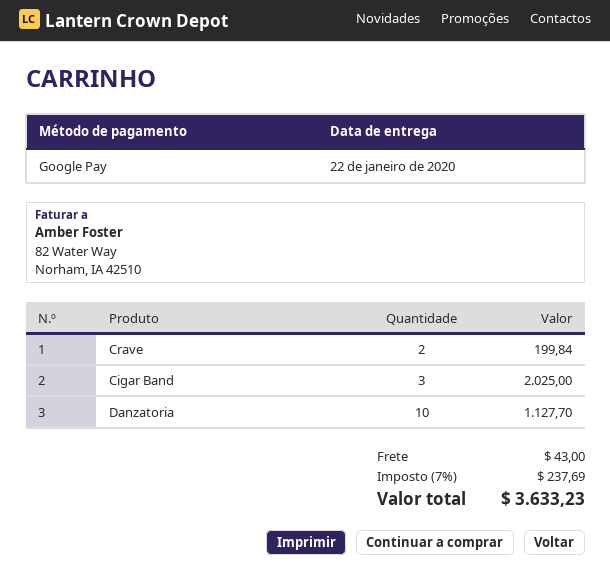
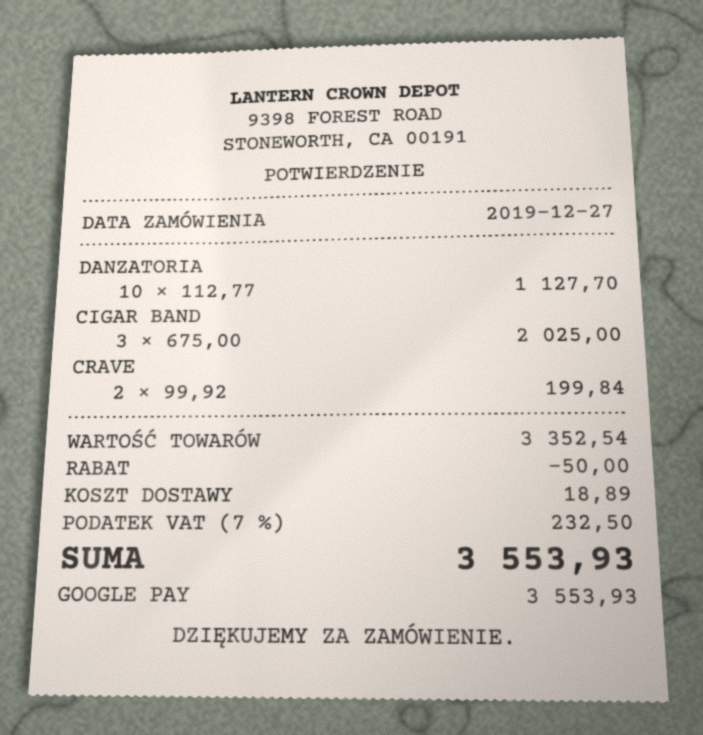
discount: none -> 50.00
shipping: 43.00 -> 18.89
tax: 7% = 237.69 -> 7% = 232.50
total: 3633.23 -> 3553.93

